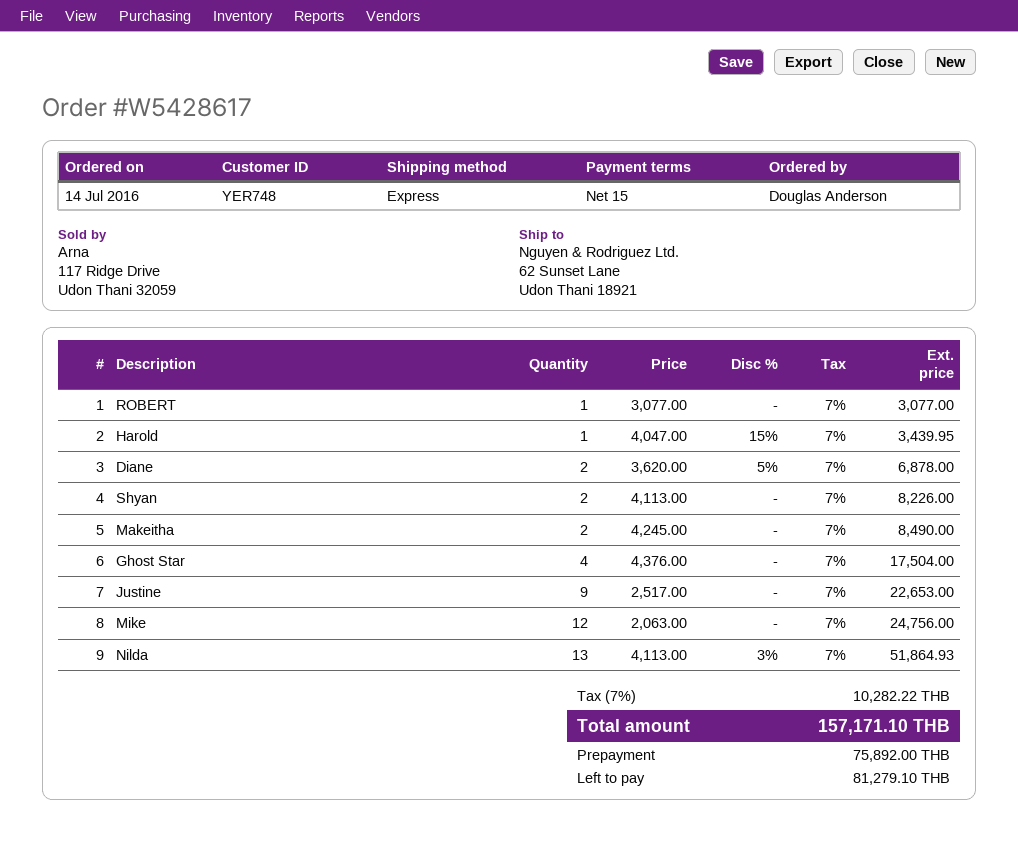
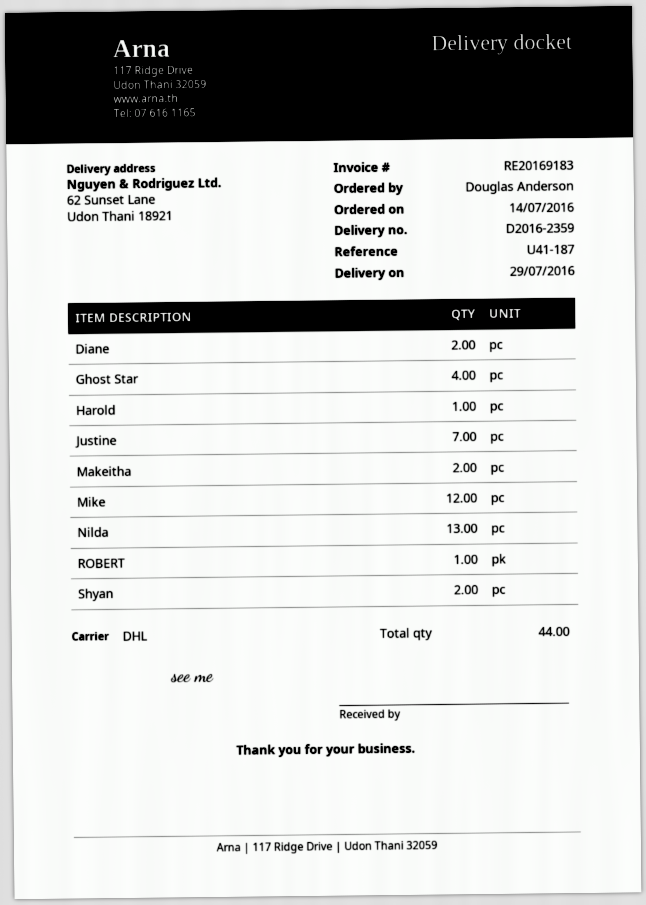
shipping method: express -> DHL
Justine: 9 -> 7

